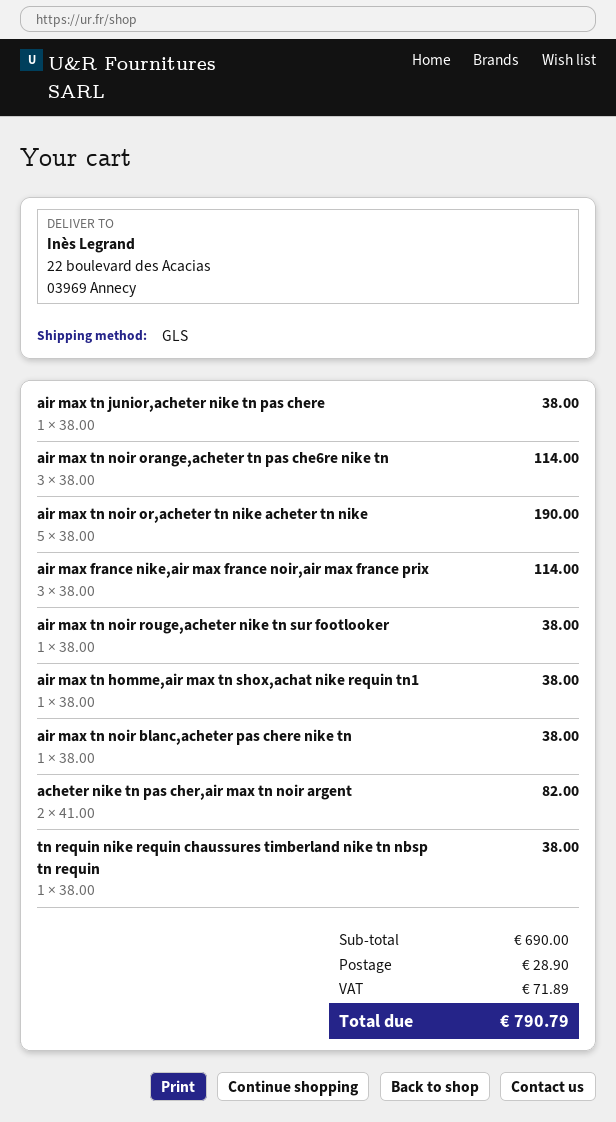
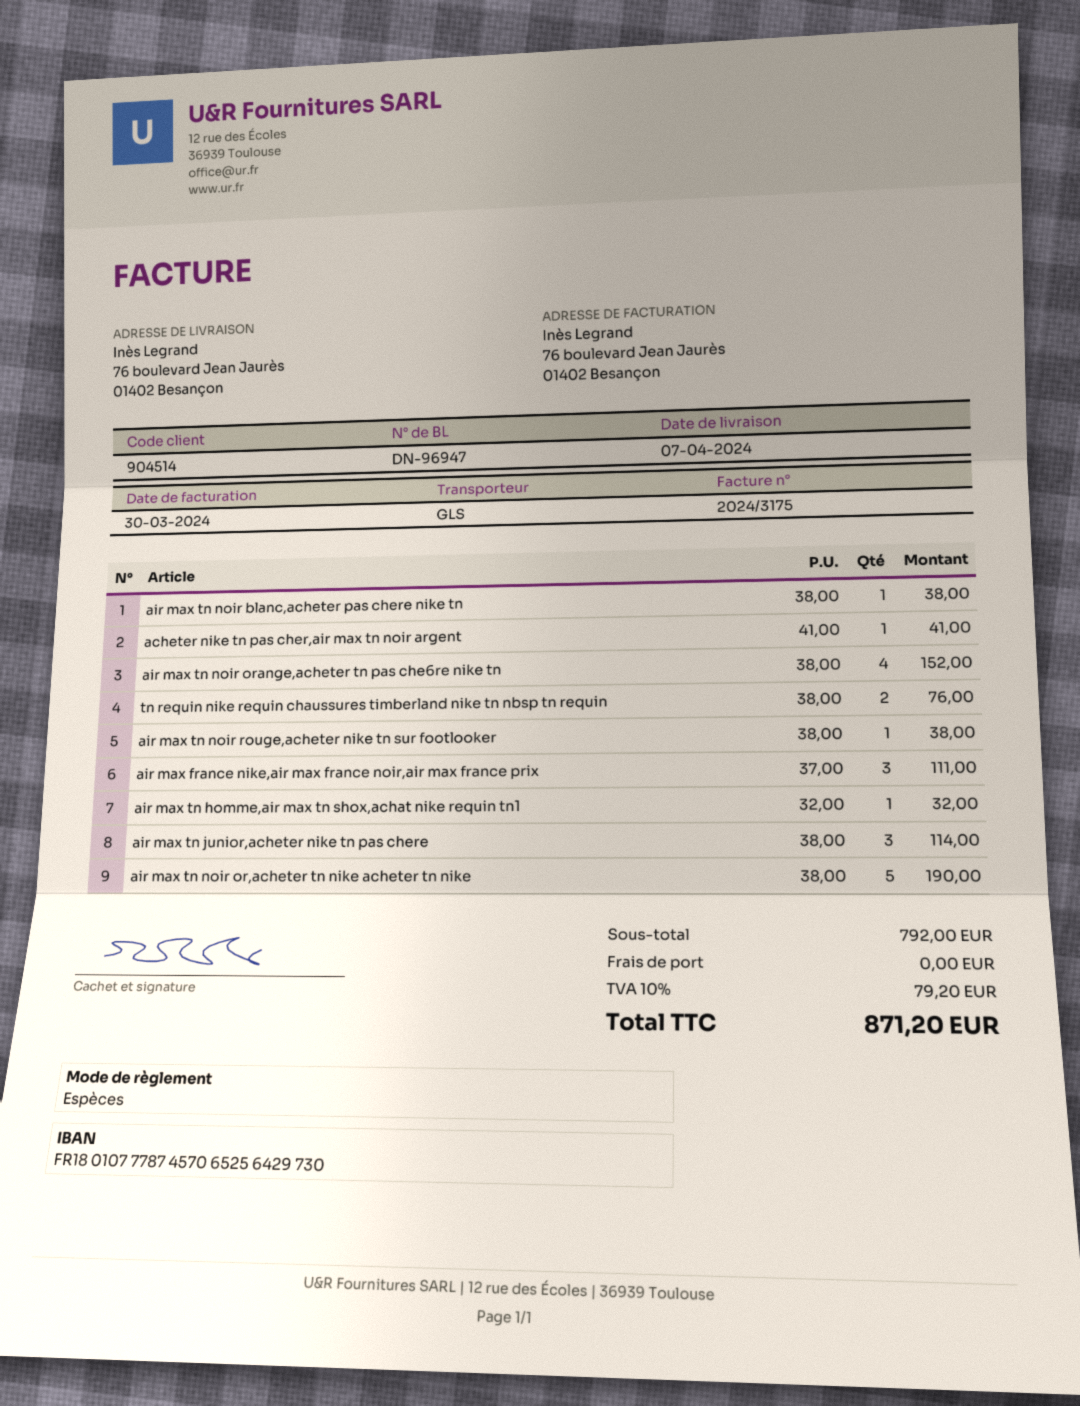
ship to: 22 boulevard des Acacias, 03969 Annecy -> 76 boulevard Jean Jaurès, 01402 Besançon
air max tn junior,acheter nike tn pas chere: 1 x 38.00 = 38.00 -> 3 x 38.00 = 114.00
air max tn noir orange,acheter tn pas che6re nike tn: 3 x 38.00 = 114.00 -> 4 x 38.00 = 152.00
air max france nike,air max france noir,air max france prix: 3 x 38.00 = 114.00 -> 3 x 37.00 = 111.00
air max tn homme,air max tn shox,achat nike requin tn1: 1 x 38.00 = 38.00 -> 1 x 32.00 = 32.00
acheter nike tn pas cher,air max tn noir argent: 2 x 41.00 = 82.00 -> 1 x 41.00 = 41.00
tn requin nike requin chaussures timberland nike tn nbsp tn requin: 1 x 38.00 = 38.00 -> 2 x 38.00 = 76.00
subtotal: 690.00 -> 792.00
shipping: 28.90 -> 0.00
tax: 71.89 -> 79.20
total: 790.79 -> 871.20

